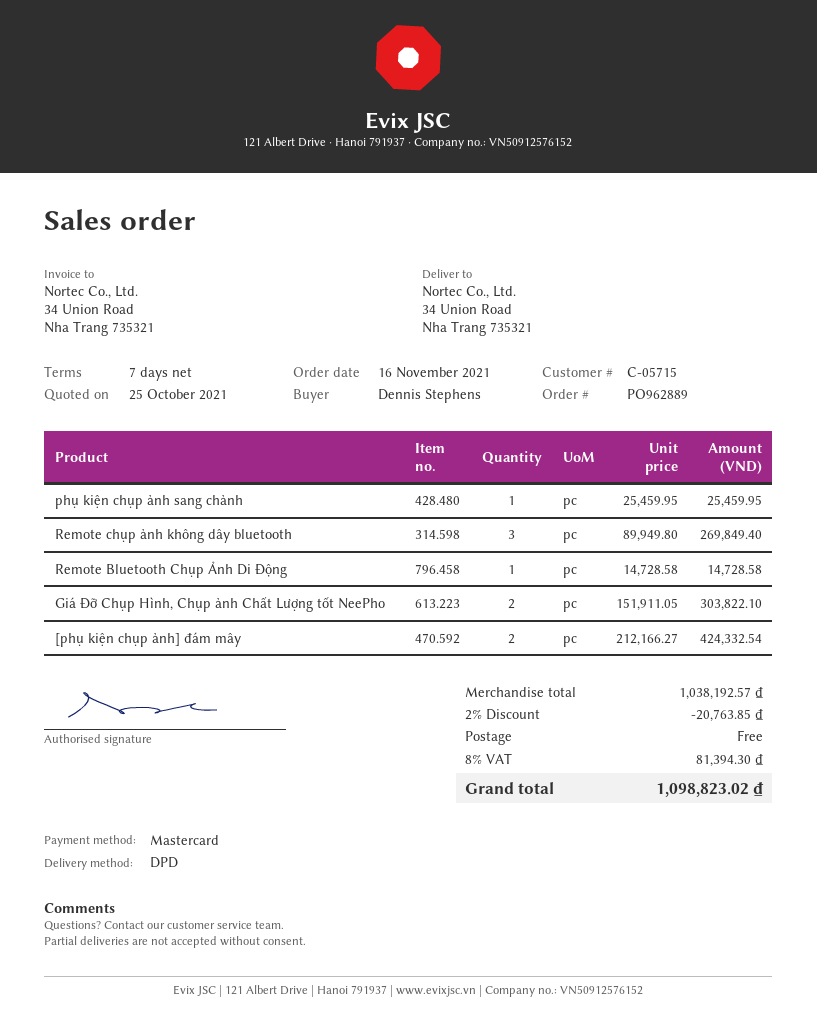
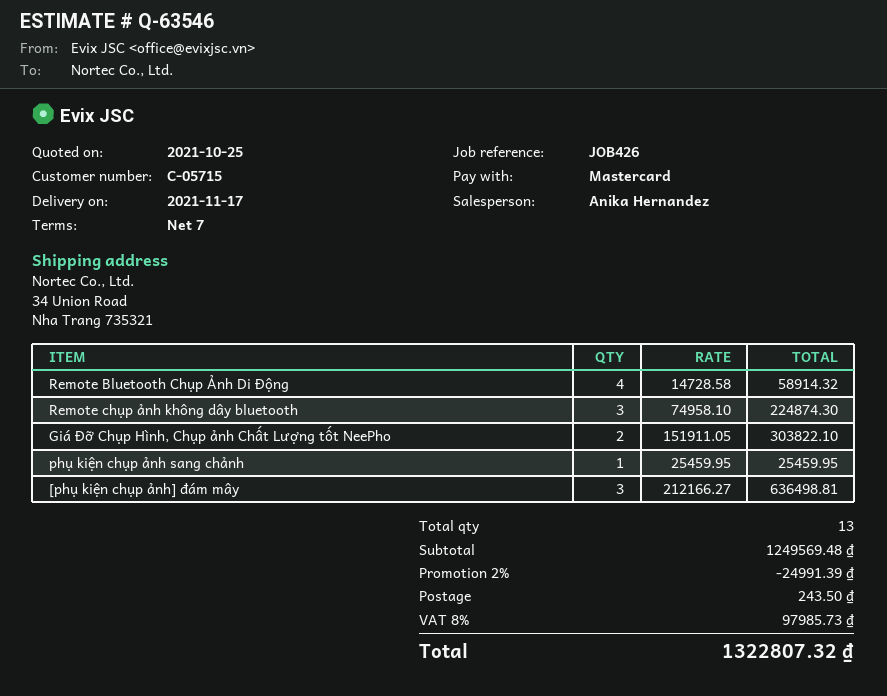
Remote chụp ảnh không dây bluetooth: 3 x 89949.80 = 269849.40 -> 3 x 74958.10 = 224874.30
Remote Bluetooth Chụp Ảnh Di Động: 1 x 14728.58 = 14728.58 -> 4 x 14728.58 = 58914.32
[phụ kiện chụp ảnh] đám mây: 2 x 212166.27 = 424332.54 -> 3 x 212166.27 = 636498.81
subtotal: 1038192.57 -> 1249569.48
discount: 2% = 20763.85 -> 2% = 24991.39
shipping: 0.00 -> 243.50
tax: 8% = 81394.30 -> 8% = 97985.73
total: 1098823.02 -> 1322807.32

